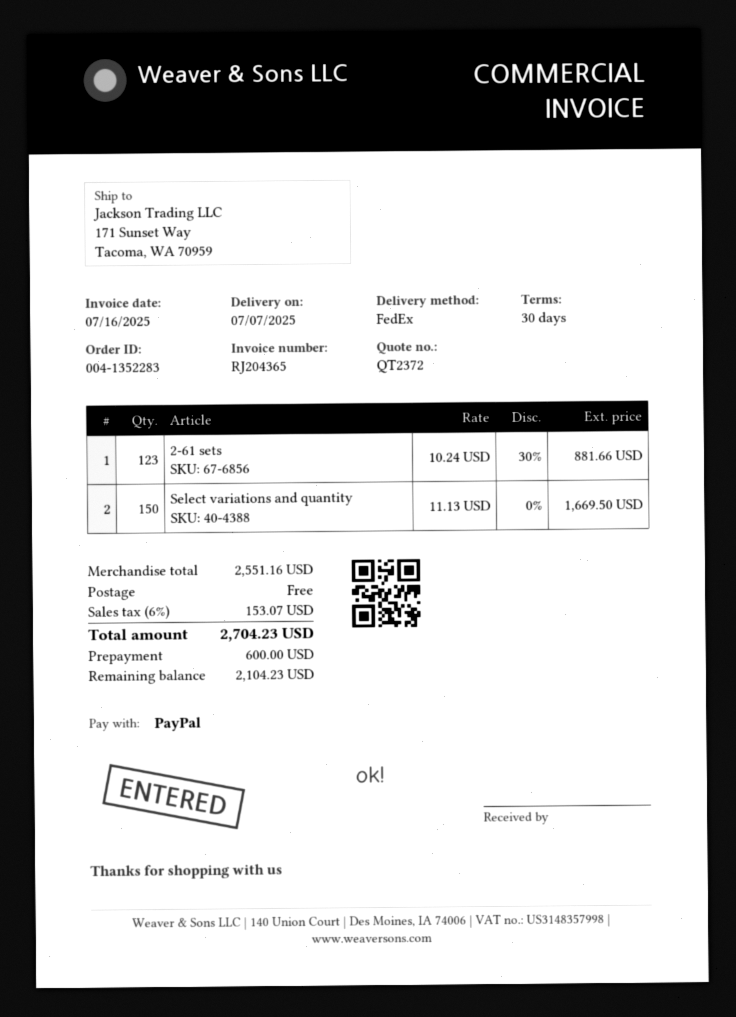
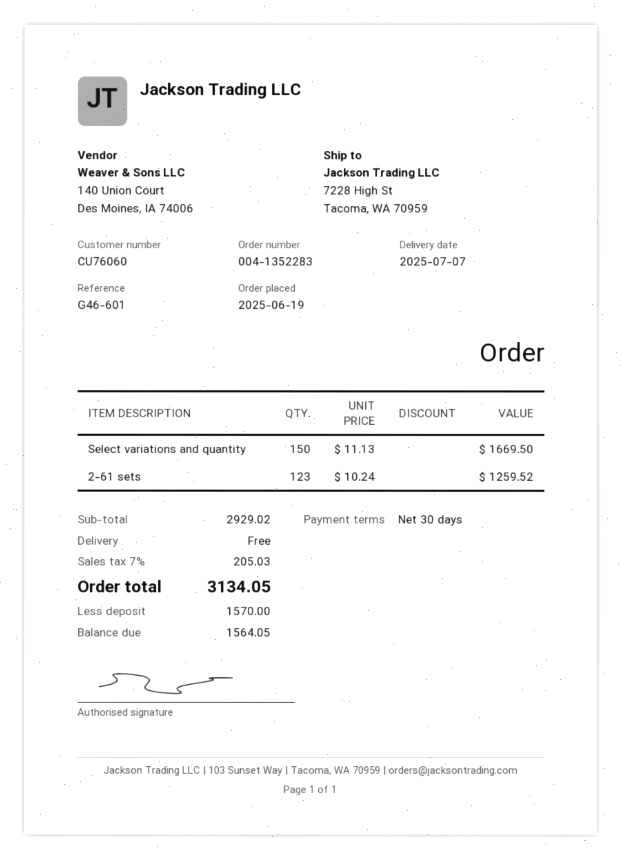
ship to: 171 Sunset Way, Tacoma, WA 70959 -> 7228 High St, Tacoma, WA 70959
2-61 sets: 123 x 10.24 - 30% = 881.66 -> 123 x 10.24 = 1259.52
subtotal: 2551.16 -> 2929.02
tax: 6% = 153.07 -> 7% = 205.03
total: 2704.23 -> 3134.05
deposit: 600.00 -> 1570.00
balance: 2104.23 -> 1564.05

